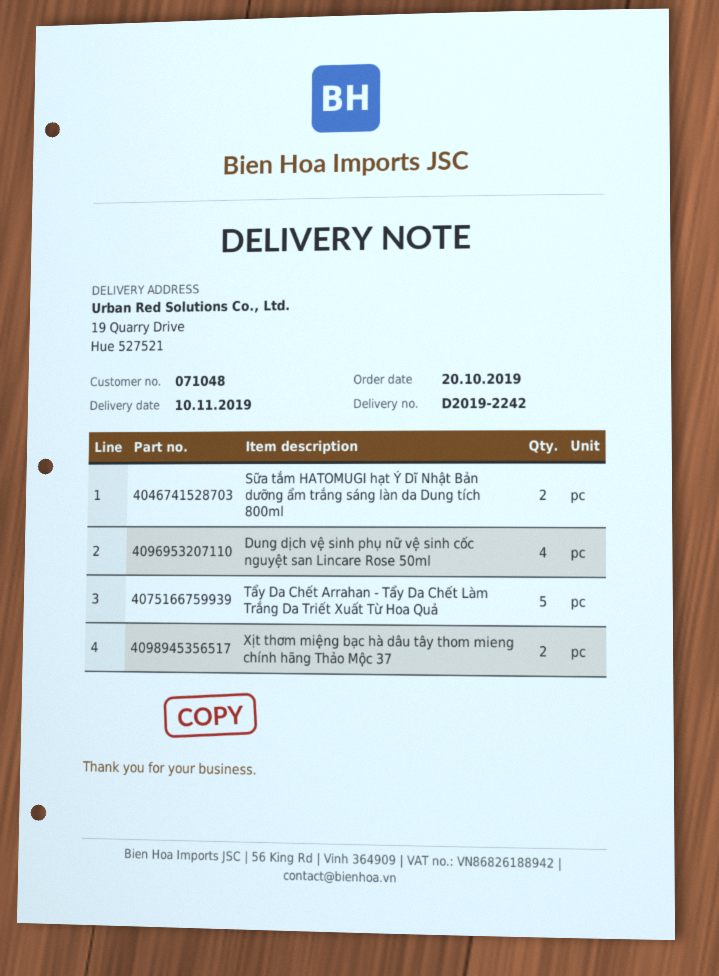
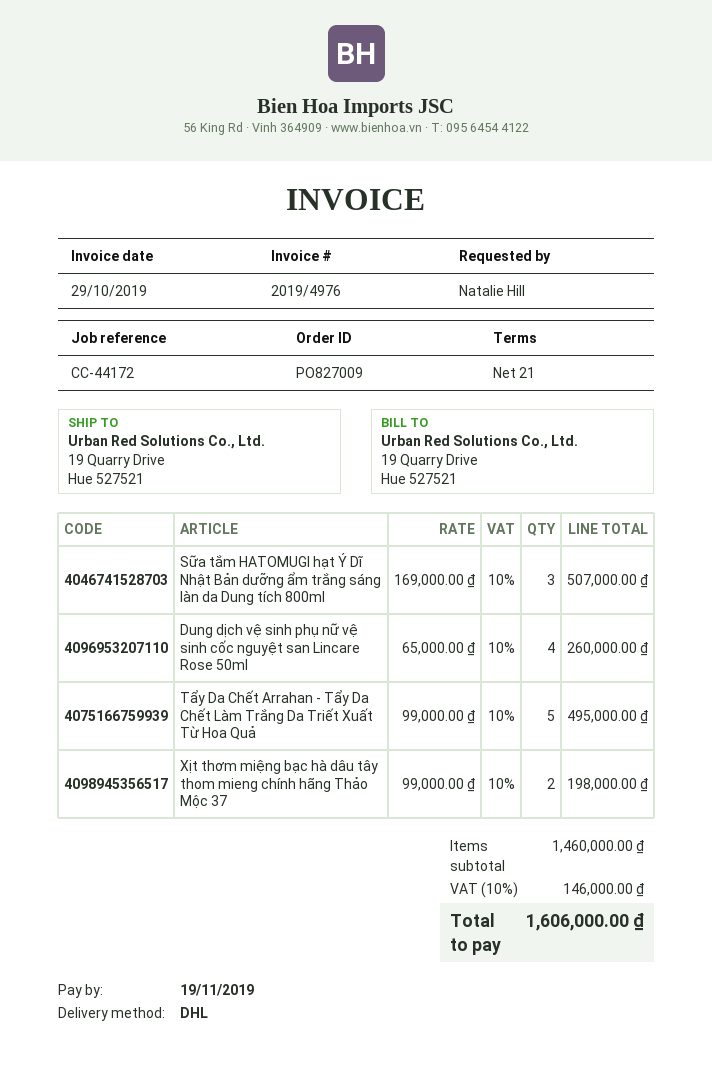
Sữa tắm HATOMUGI hạt Ý Dĩ Nhật Bản dưỡng ẩm trắng sáng làn da Dung tích 800ml: 2 -> 3

